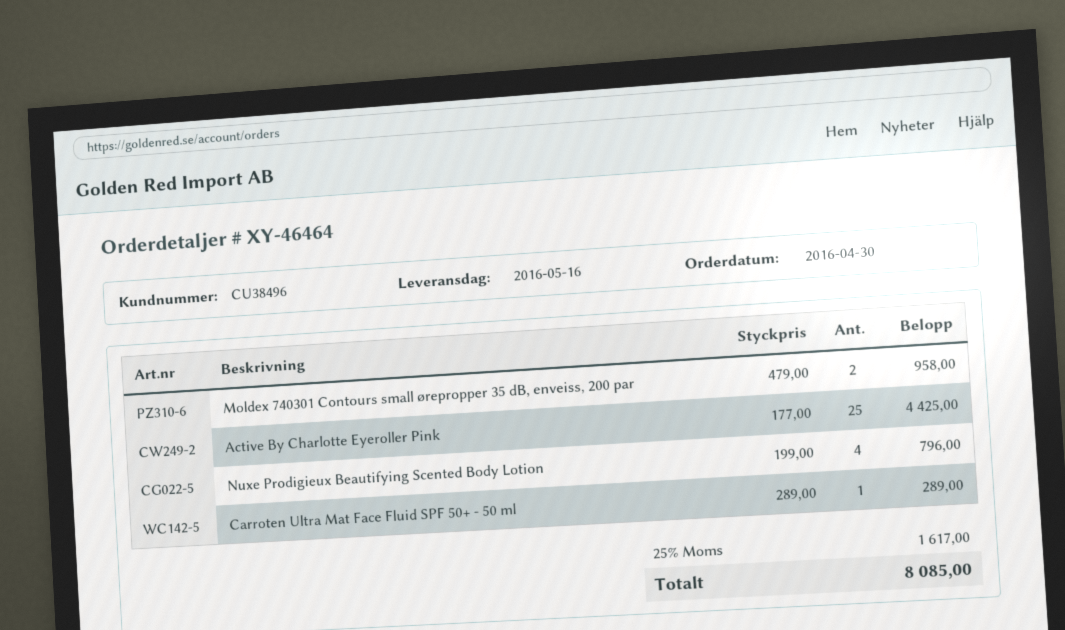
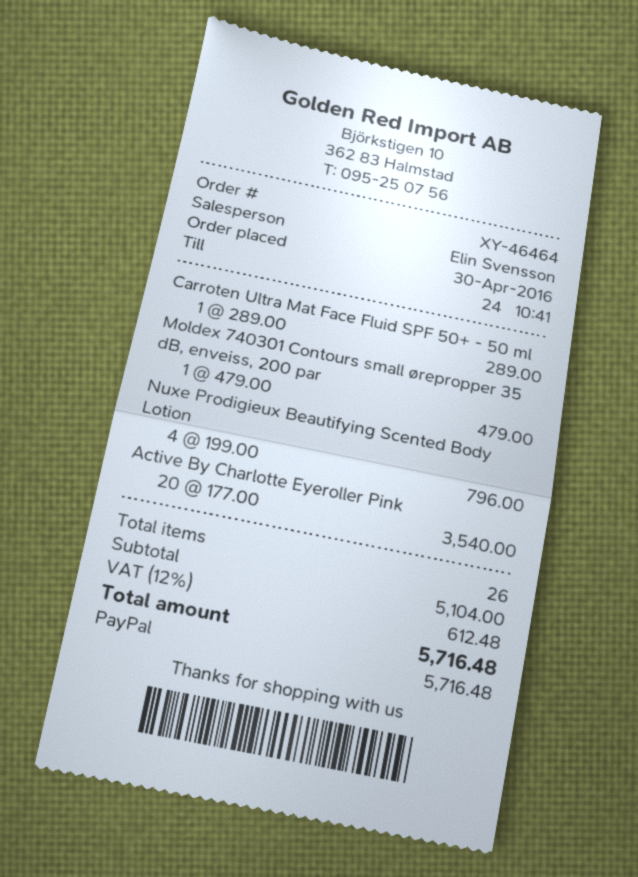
Moldex 740301 Contours small ørepropper 35 dB, enveiss, 200 par: 2 x 479.00 = 958.00 -> 1 x 479.00 = 479.00
Active By Charlotte Eyeroller Pink: 25 x 177.00 = 4425.00 -> 20 x 177.00 = 3540.00
tax: 25% = 1617.00 -> 12% = 612.48
total: 8085.00 -> 5716.48

